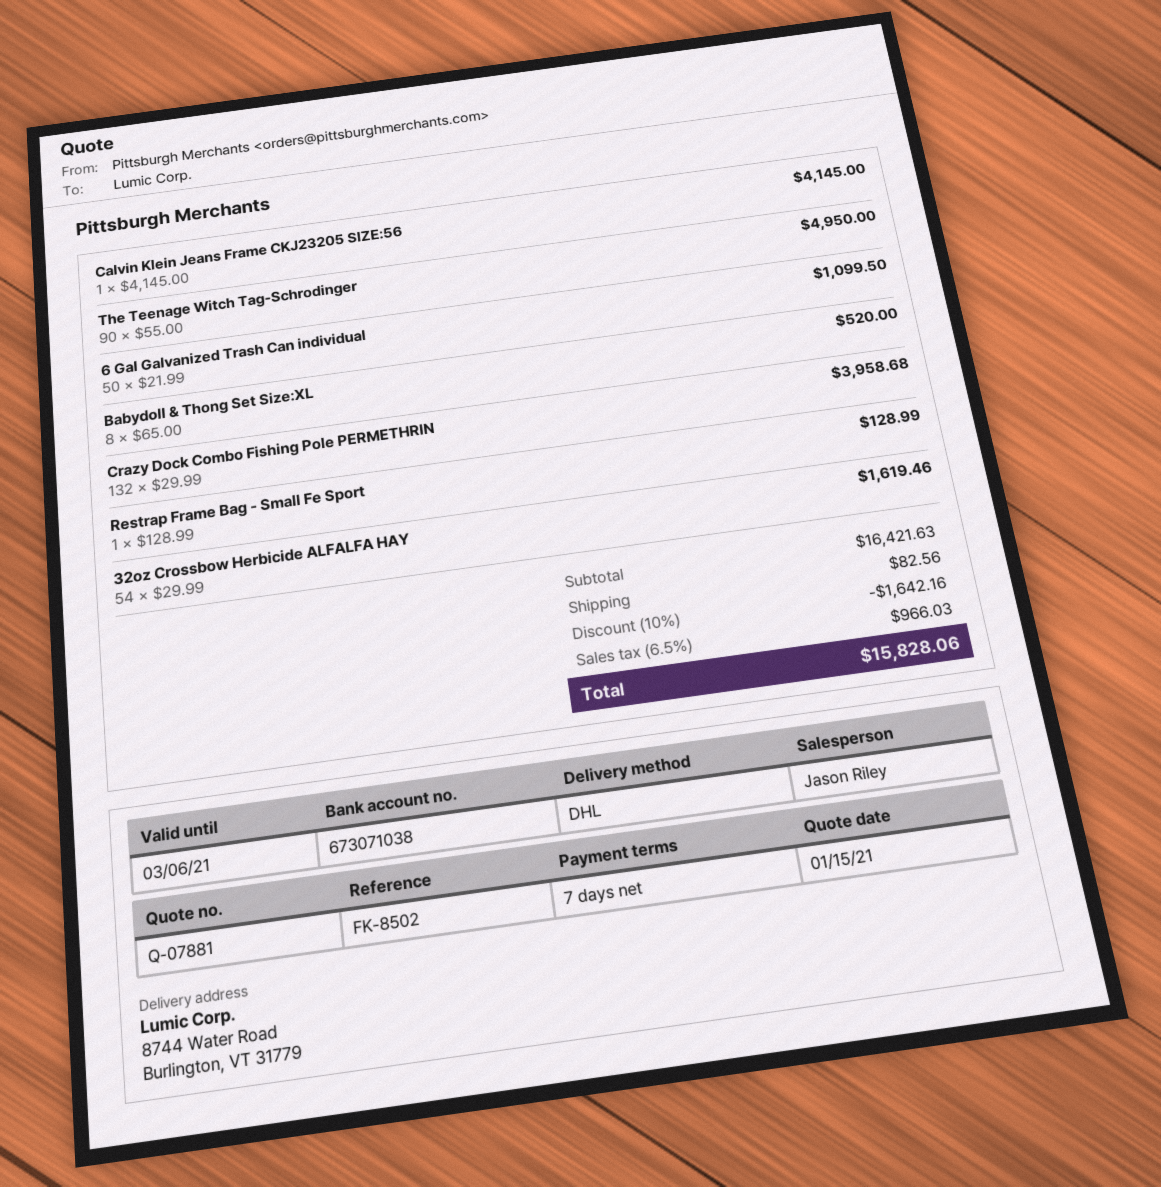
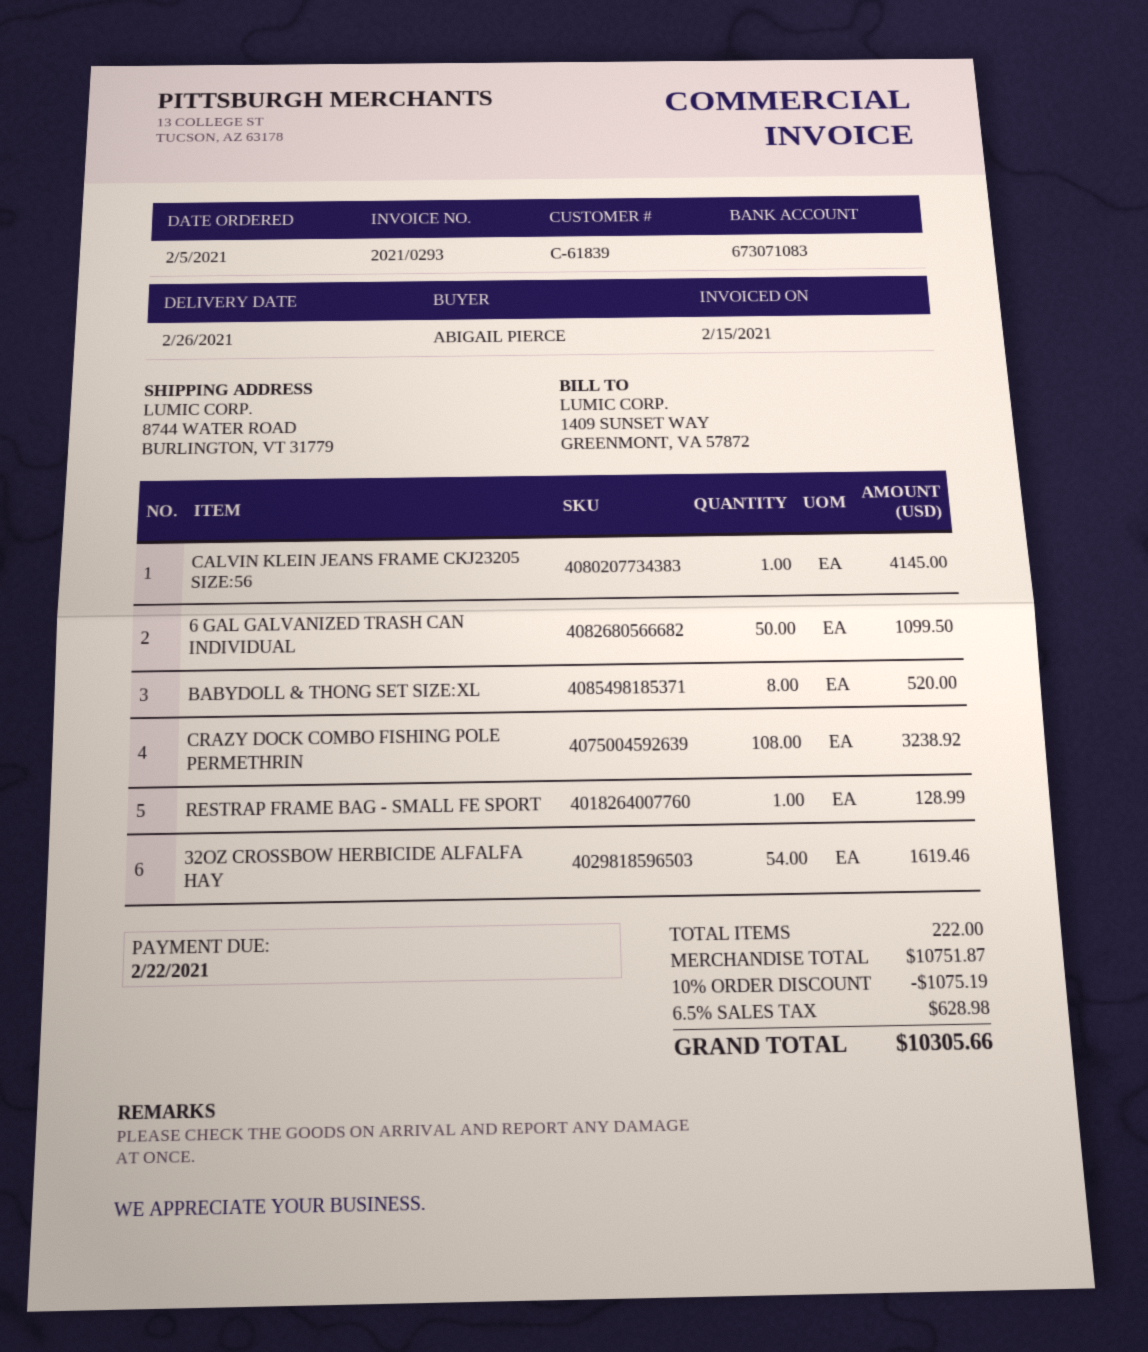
bank account: 673071038 -> 673071083
The Teenage Witch Tag-Schrodinger: 90 for 4950.00 -> none
Crazy Dock Combo Fishing Pole PERMETHRIN: 132 for 3958.68 -> 108 for 3238.92
subtotal: 16421.63 -> 10751.87
discount: 10% = 1642.16 -> 10% = 1075.19
shipping: 82.56 -> none
tax: 6.5% = 966.03 -> 6.5% = 628.98
total: 15828.06 -> 10305.66

